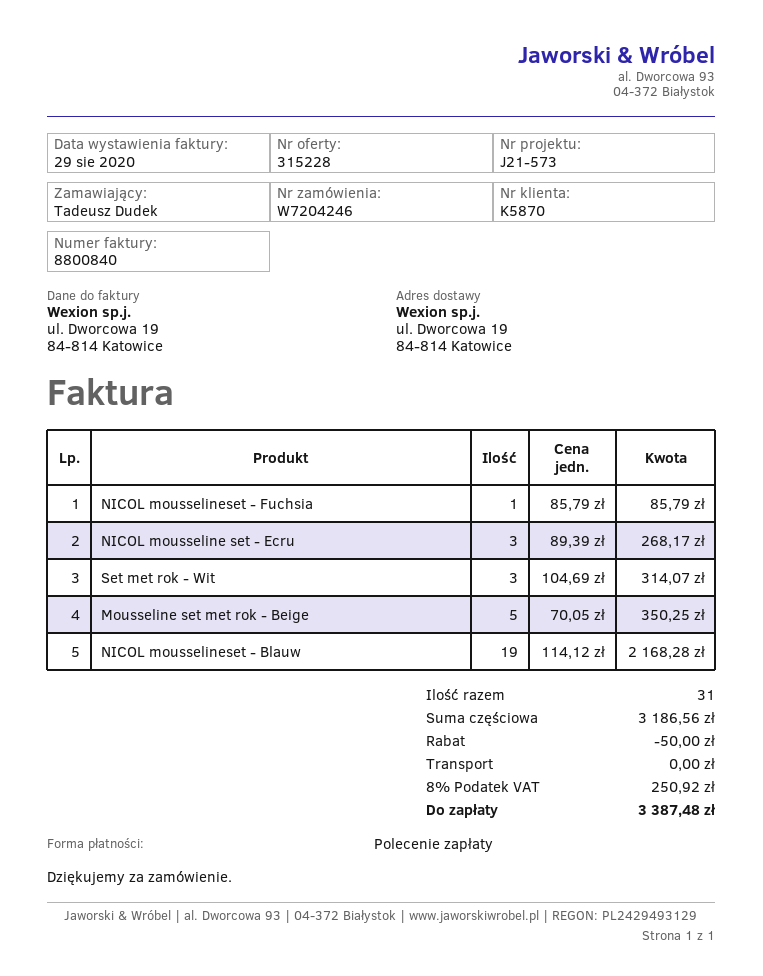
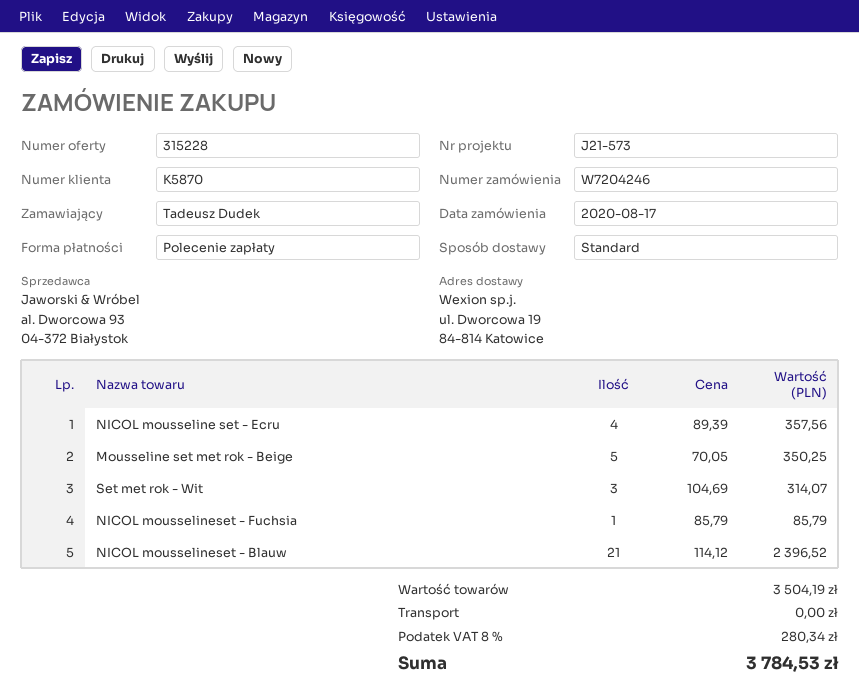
NICOL mousseline set - Ecru: 3 x 89.39 = 268.17 -> 4 x 89.39 = 357.56
NICOL mousselineset - Blauw: 19 x 114.12 = 2168.28 -> 21 x 114.12 = 2396.52
subtotal: 3186.56 -> 3504.19
discount: 50.00 -> none
tax: 8% = 250.92 -> 8% = 280.34
total: 3387.48 -> 3784.53

